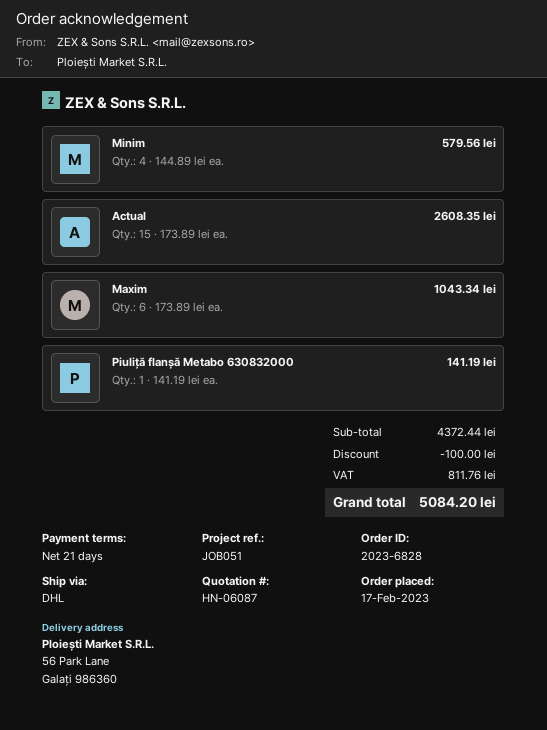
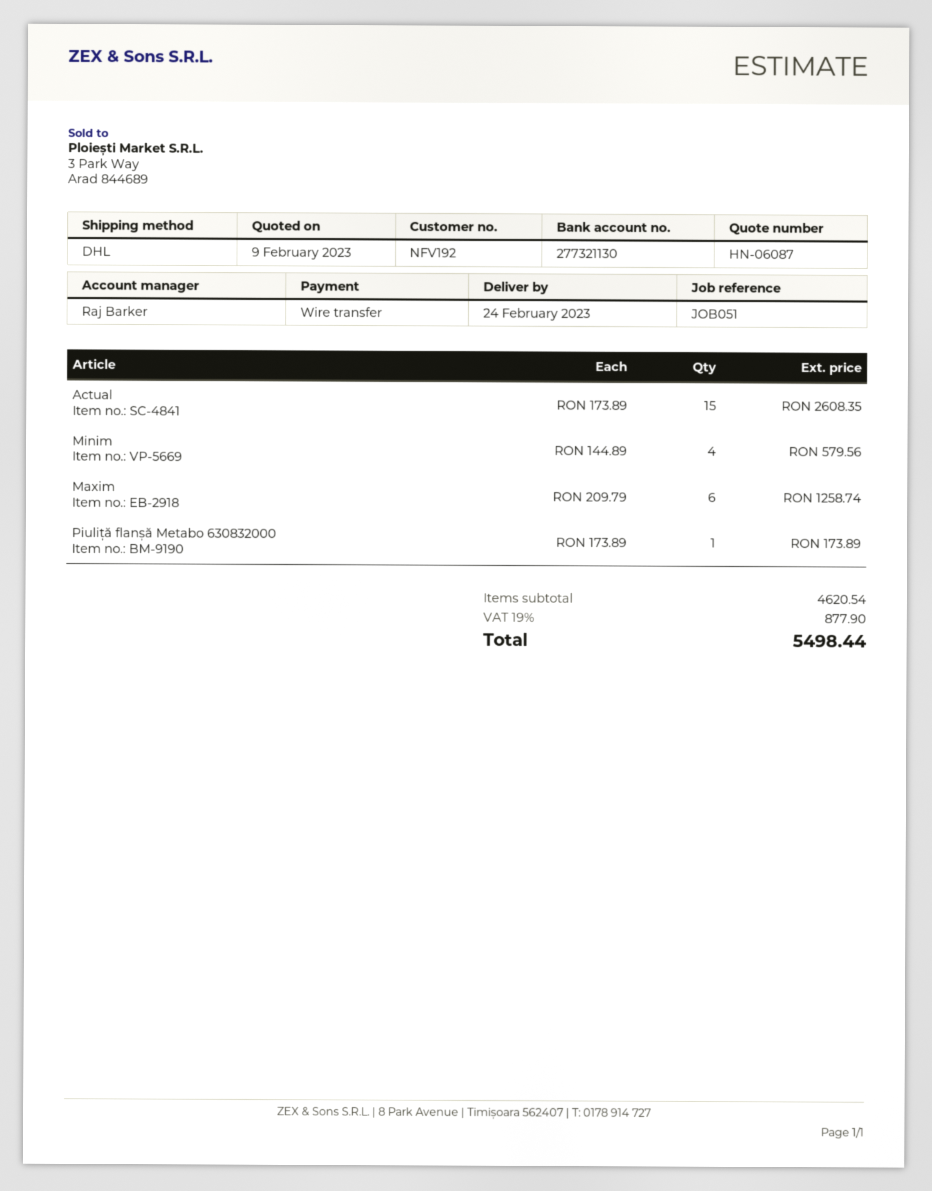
Maxim: 6 x 173.89 = 1043.34 -> 6 x 209.79 = 1258.74
Piuliță flanșă Metabo 630832000: 1 x 141.19 = 141.19 -> 1 x 173.89 = 173.89
subtotal: 4372.44 -> 4620.54
discount: 100.00 -> none
tax: 811.76 -> 877.90
total: 5084.20 -> 5498.44

